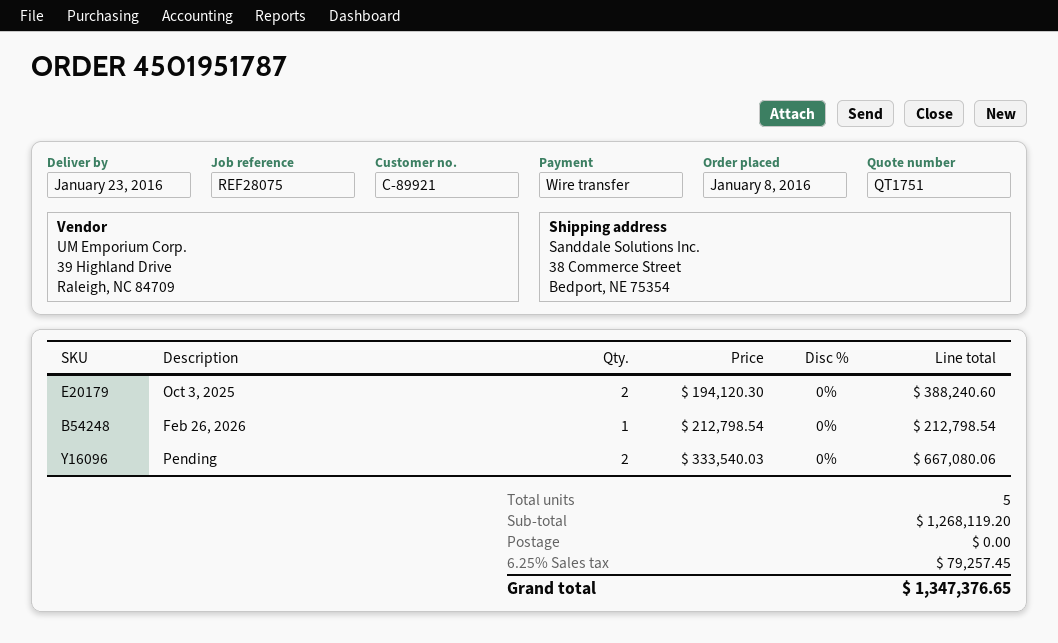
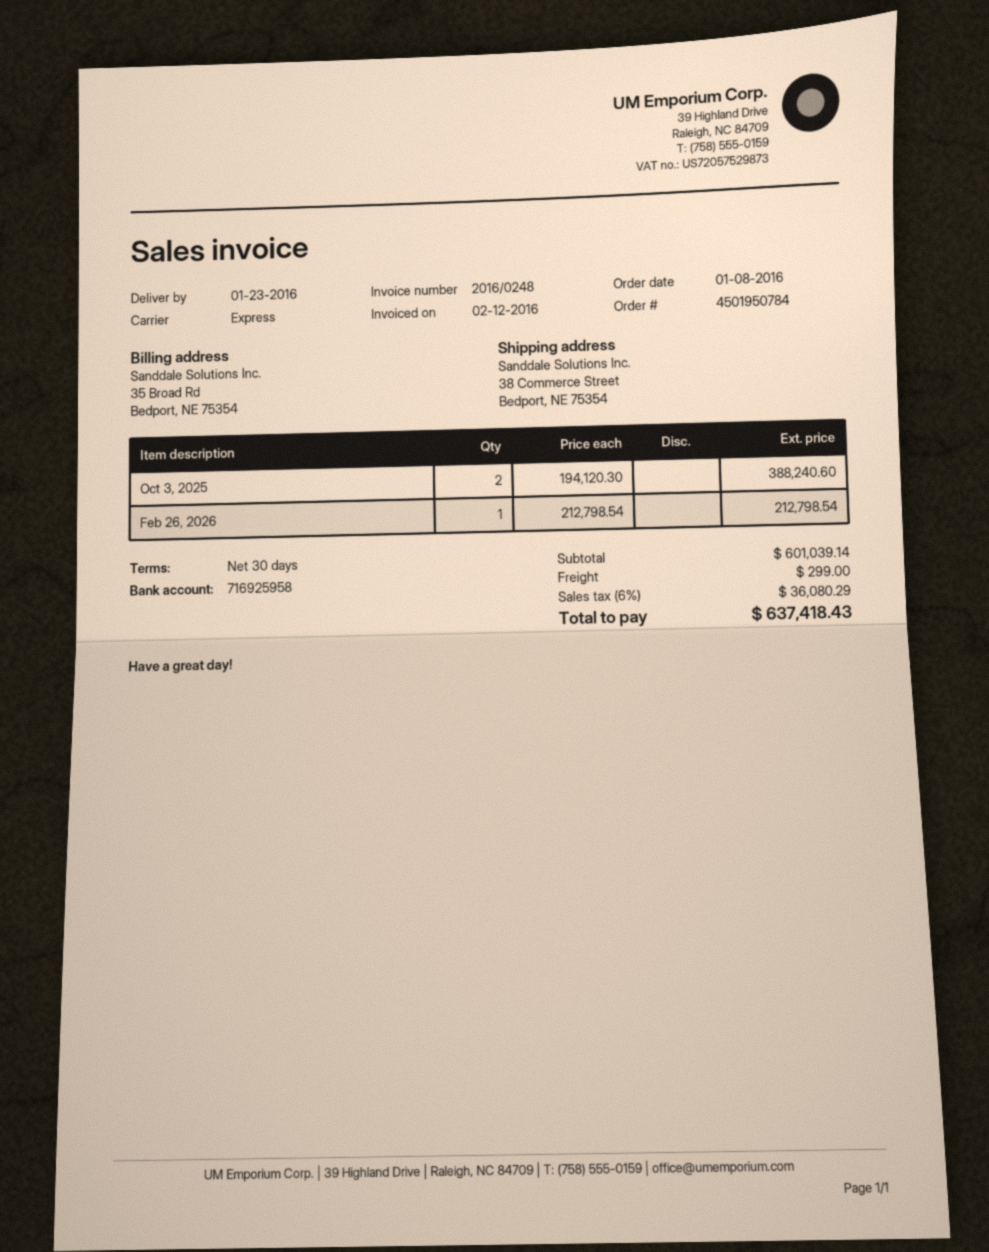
order number: 4501951787 -> 4501950784
Pending: 2 x 333540.03 = 667080.06 -> none
subtotal: 1268119.20 -> 601039.14
shipping: 0.00 -> 299.00
tax: 6.25% = 79257.45 -> 6% = 36080.29
total: 1347376.65 -> 637418.43

